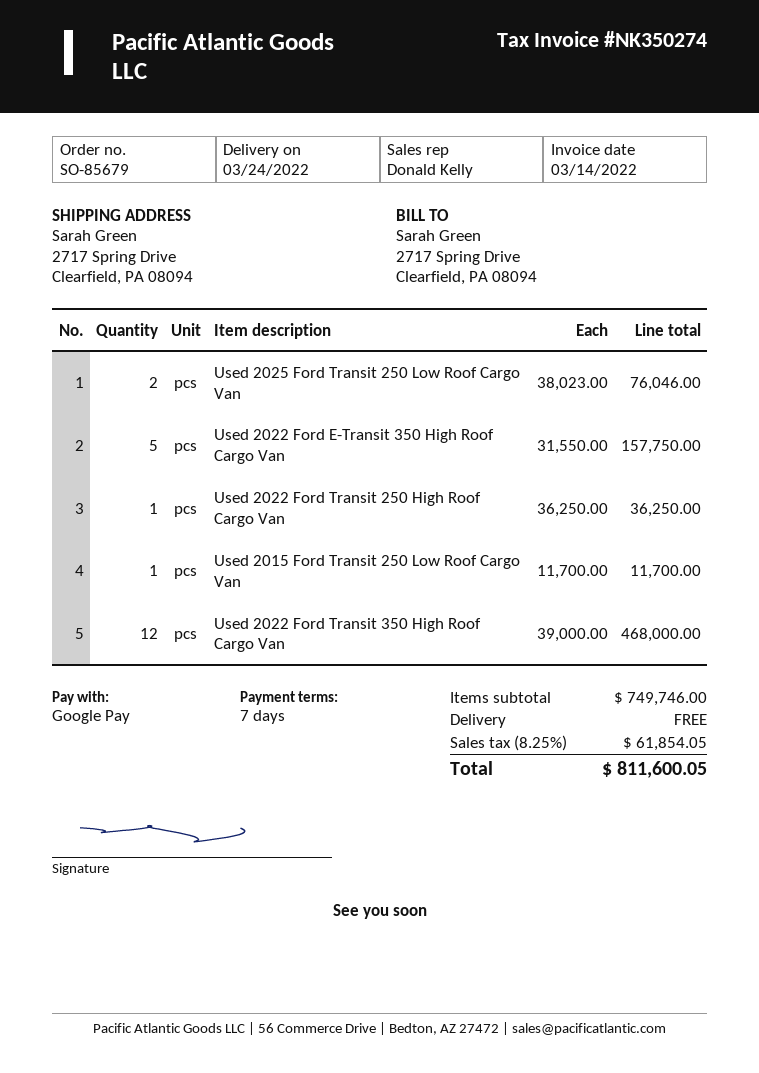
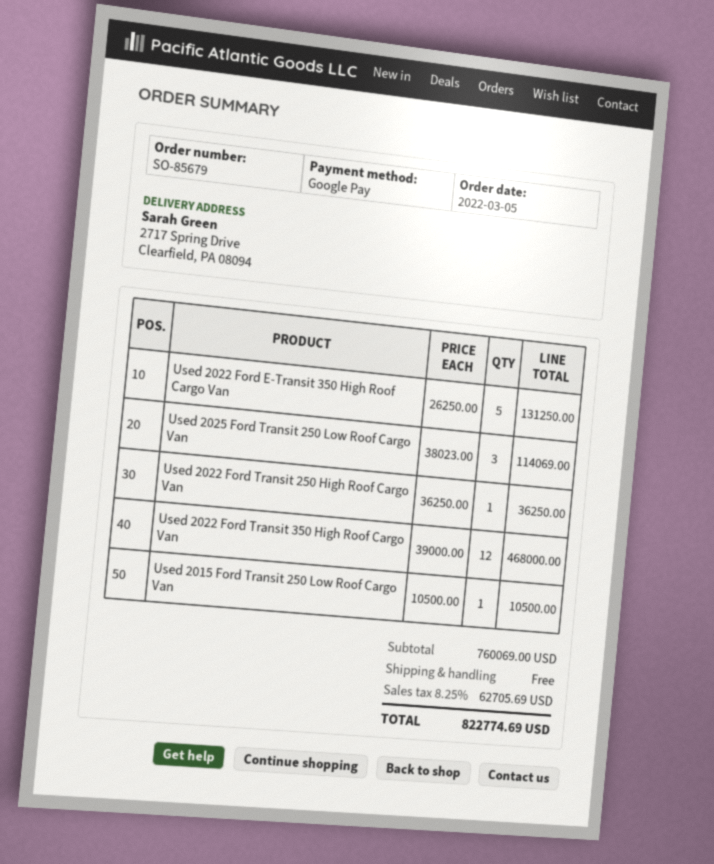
Used 2025 Ford Transit 250 Low Roof Cargo Van: 2 x 38023.00 = 76046.00 -> 3 x 38023.00 = 114069.00
Used 2022 Ford E-Transit 350 High Roof Cargo Van: 5 x 31550.00 = 157750.00 -> 5 x 26250.00 = 131250.00
Used 2015 Ford Transit 250 Low Roof Cargo Van: 1 x 11700.00 = 11700.00 -> 1 x 10500.00 = 10500.00
subtotal: 749746.00 -> 760069.00
tax: 8.25% = 61854.05 -> 8.25% = 62705.69
total: 811600.05 -> 822774.69

